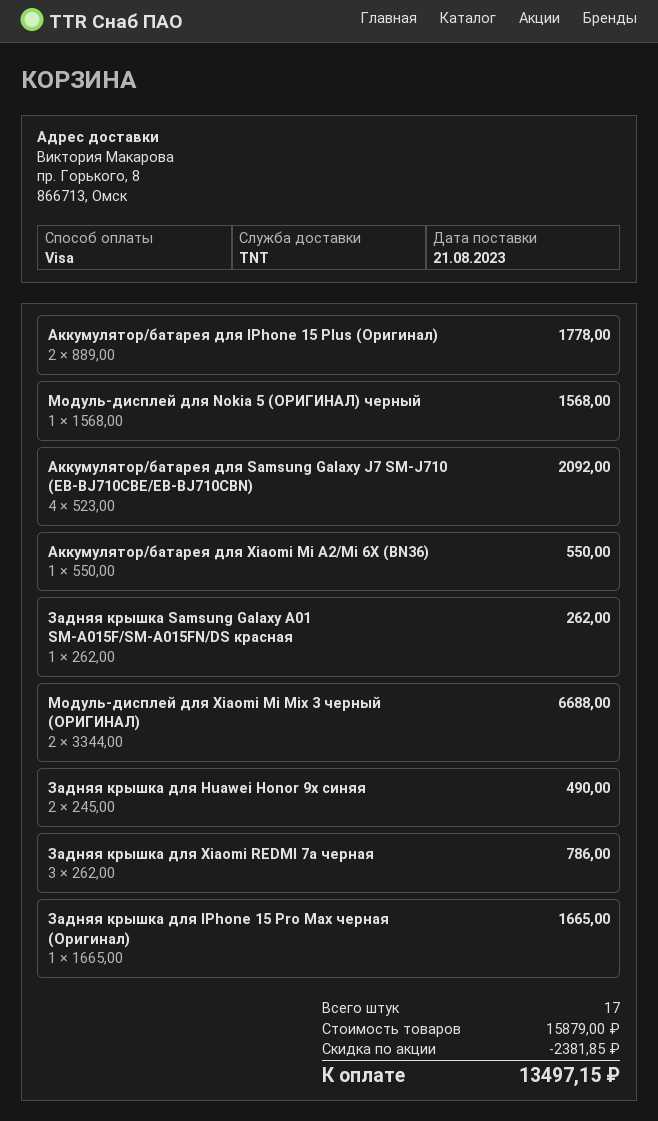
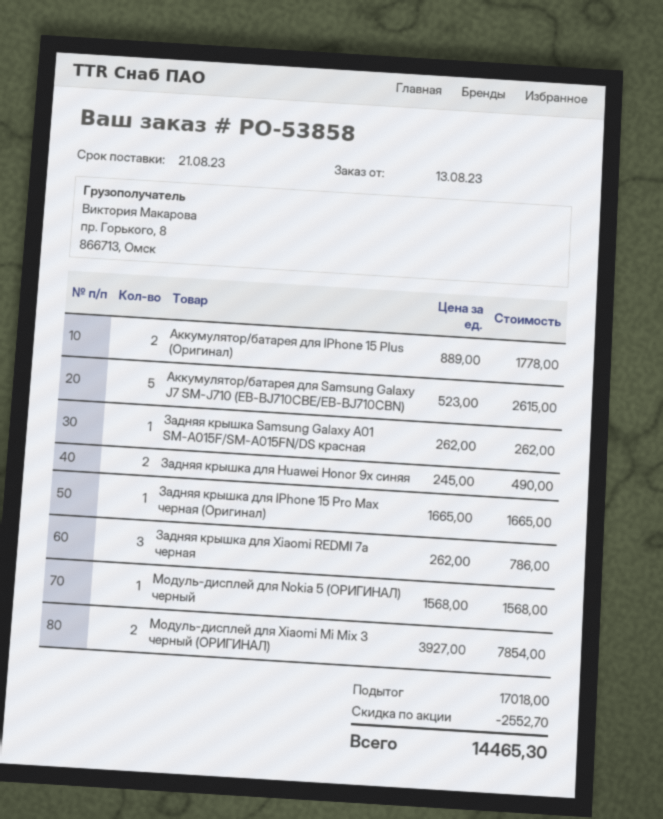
Аккумулятор/батарея для Samsung Galaxy J7 SM-J710 (EB-BJ710CBE/EB-BJ710CBN): 4 x 523.00 = 2092.00 -> 5 x 523.00 = 2615.00
Аккумулятор/батарея для Xiaomi Mi A2/Mi 6X (BN36): 1 x 550.00 = 550.00 -> none
Модуль-дисплей для Xiaomi Mi Mix 3 черный (ОРИГИНАЛ): 2 x 3344.00 = 6688.00 -> 2 x 3927.00 = 7854.00
subtotal: 15879.00 -> 17018.00
discount: 2381.85 -> 2552.70
total: 13497.15 -> 14465.30

